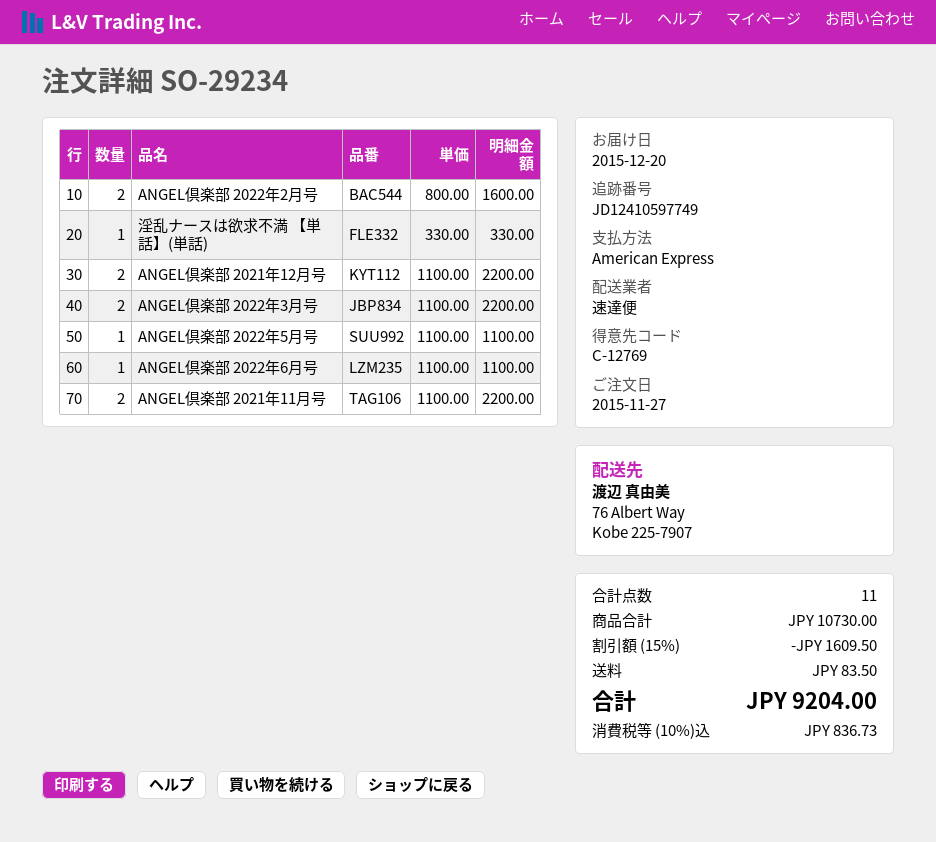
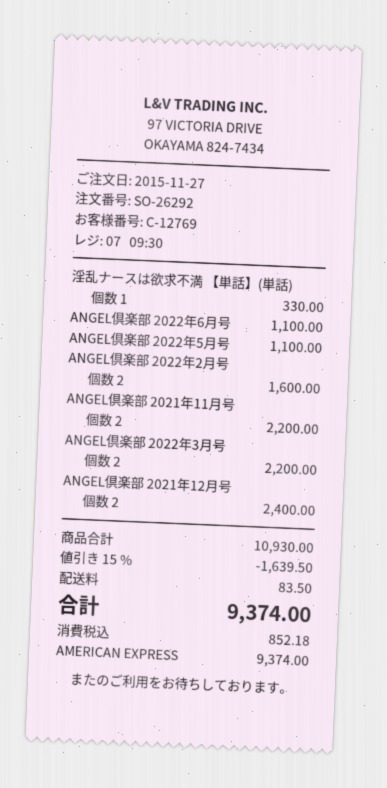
order number: SO-29234 -> SO-26292
ANGEL倶楽部 2021年12月号: 2 for 2200.00 -> 2 for 2400.00
subtotal: 10730.00 -> 10930.00
discount: 15% = 1609.50 -> 15% = 1639.50
tax: 836.73 -> 852.18
total: 9204.00 -> 9374.00

